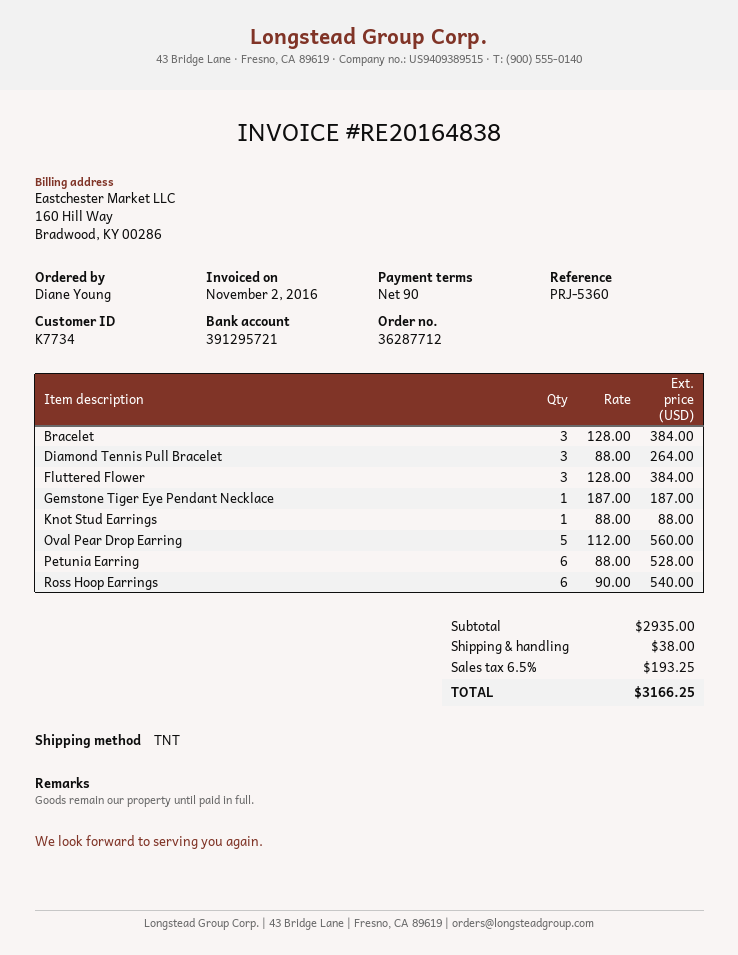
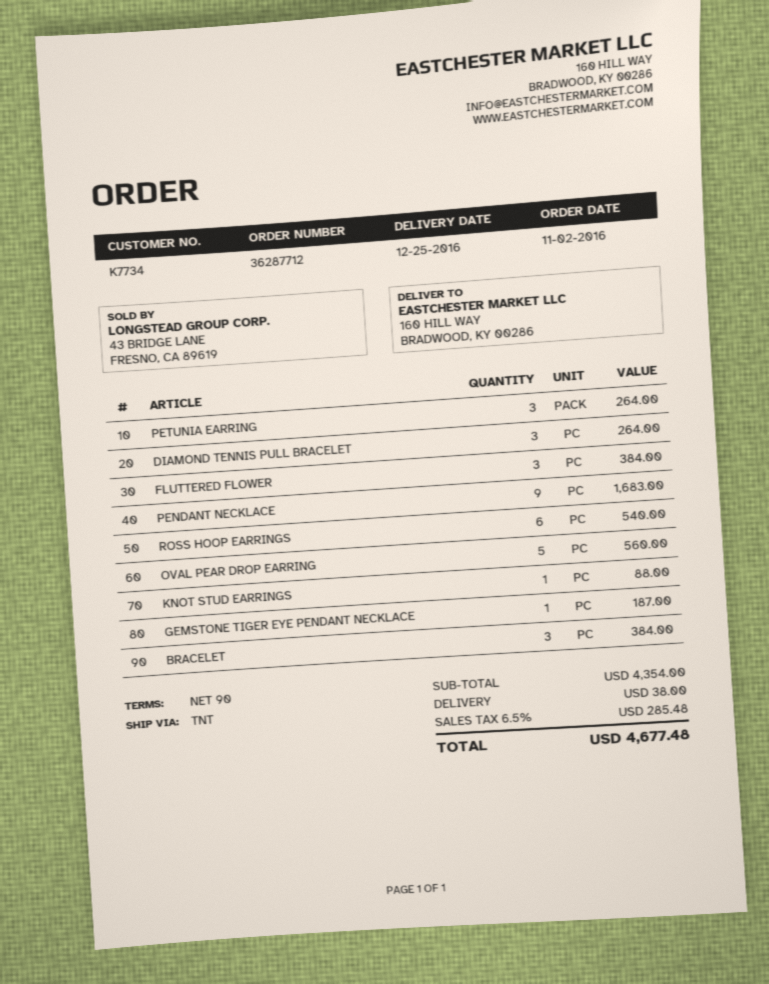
Petunia Earring: 6 for 528.00 -> 3 for 264.00
PENDANT NECKLACE: none -> 9 for 1683.00
subtotal: 2935.00 -> 4354.00
tax: 6.5% = 193.25 -> 6.5% = 285.48
total: 3166.25 -> 4677.48

